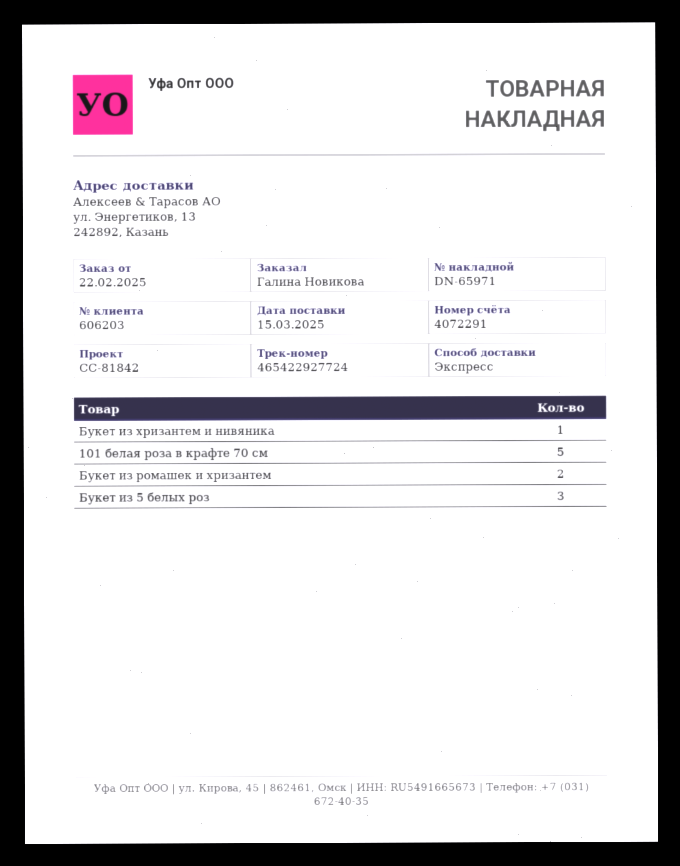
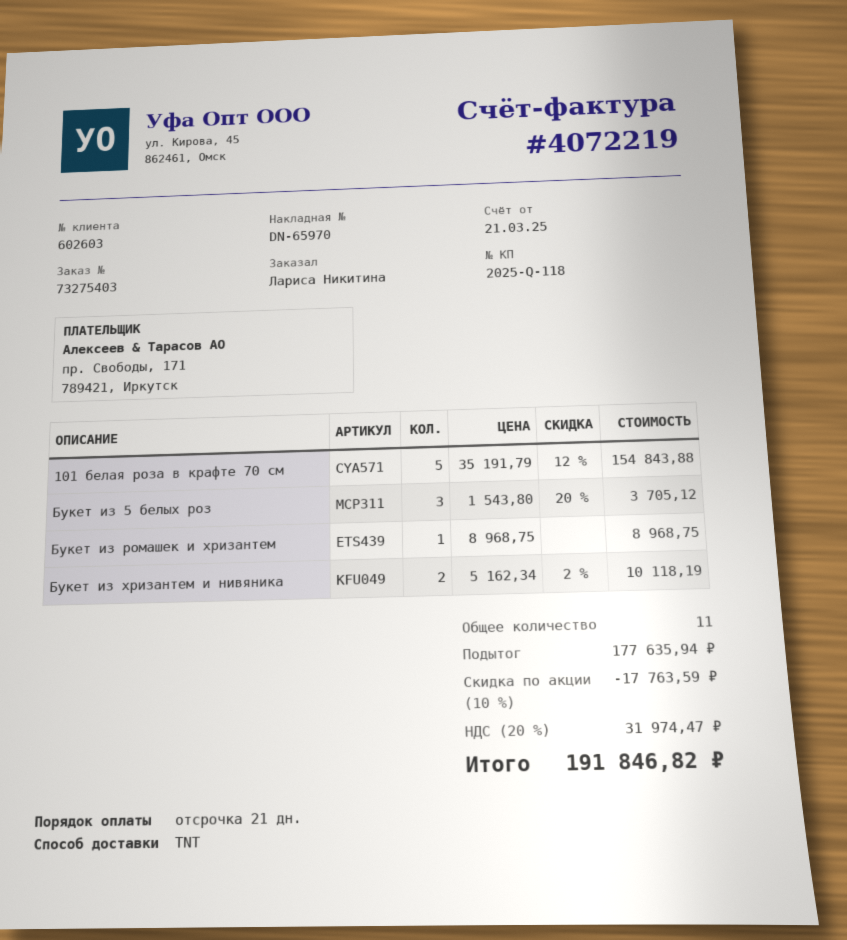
delivery note number: DN-65971 -> DN-65970
invoice number: 4072291 -> 4072219
customer number: 606203 -> 602603
ordered by: Галина Новикова -> Лариса Никитина
shipping method: express -> TNT
Букет из хризантем и нивяника: 1 -> 2
Букет из ромашек и хризантем: 2 -> 1

